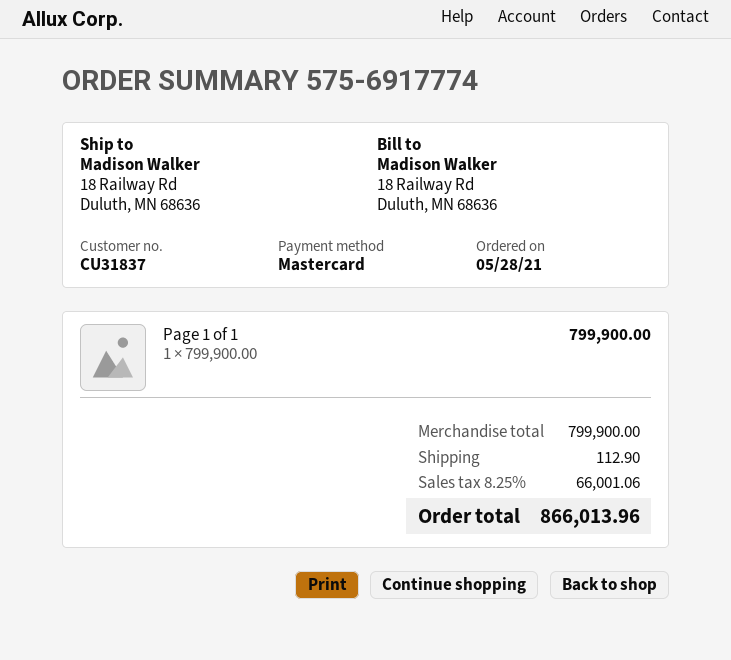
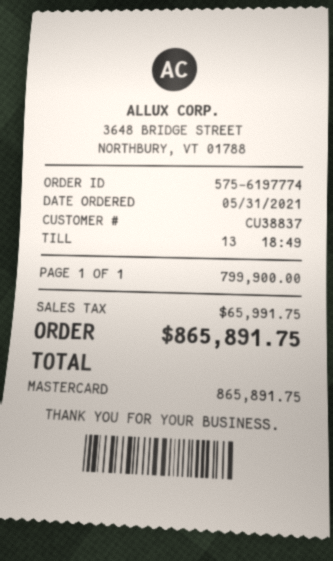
order number: 575-6917774 -> 575-6197774
order date: 2021-05-28 -> 2021-05-31
customer number: CU31837 -> CU38837
shipping: 112.90 -> none
tax: 66001.06 -> 65991.75
total: 866013.96 -> 865891.75

